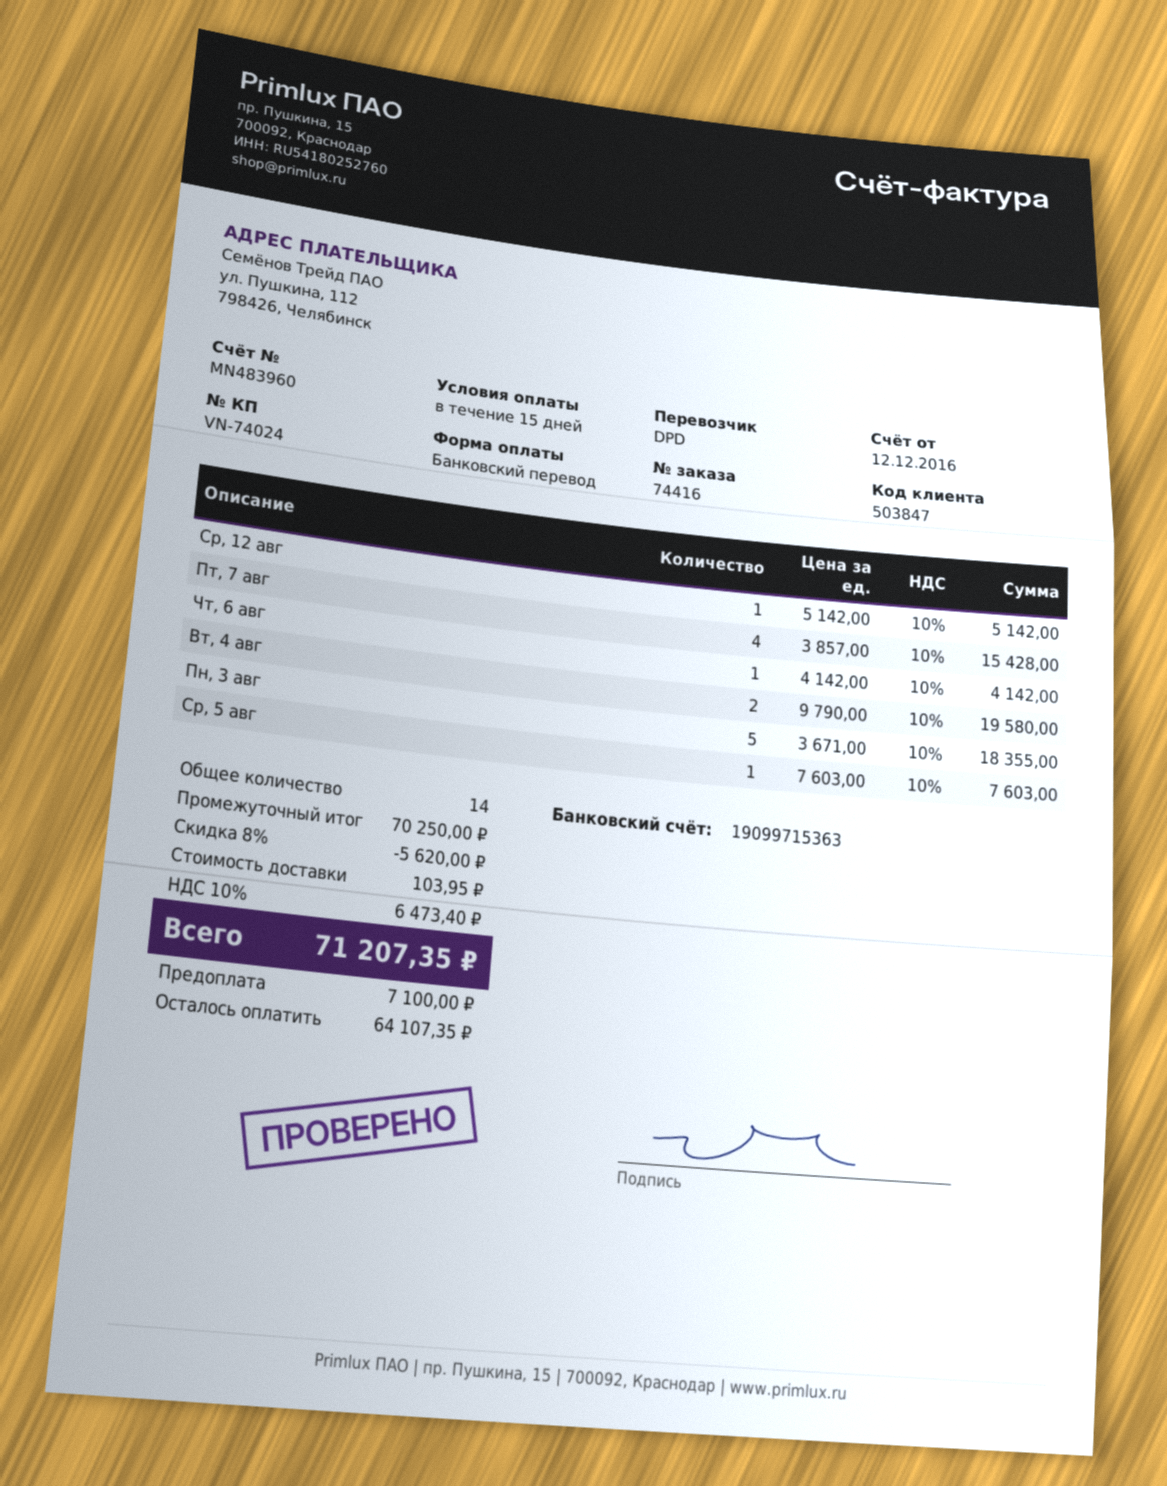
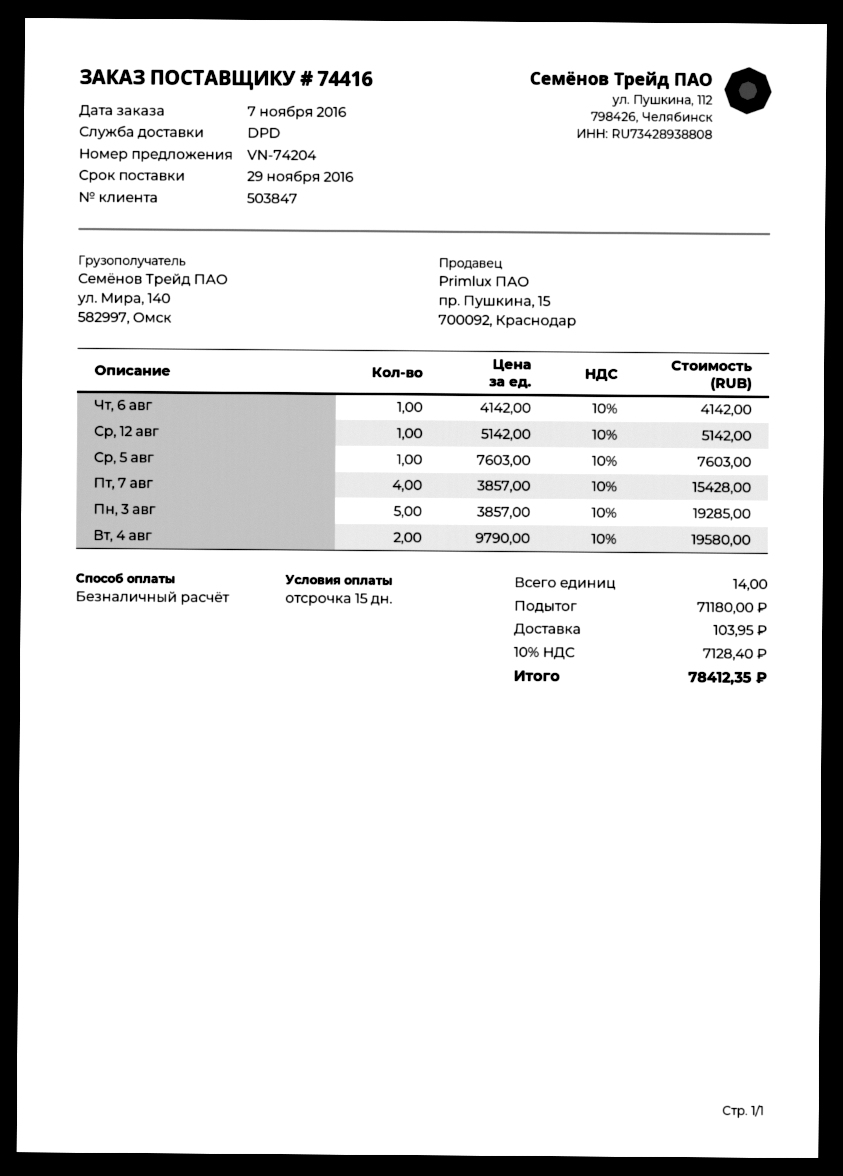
quote number: VN-74024 -> VN-74204
Пн, 3 авг: 5 x 3671.00 = 18355.00 -> 5 x 3857.00 = 19285.00
subtotal: 70250.00 -> 71180.00
discount: 8% = 5620.00 -> none
tax: 10% = 6473.40 -> 10% = 7128.40
total: 71207.35 -> 78412.35

